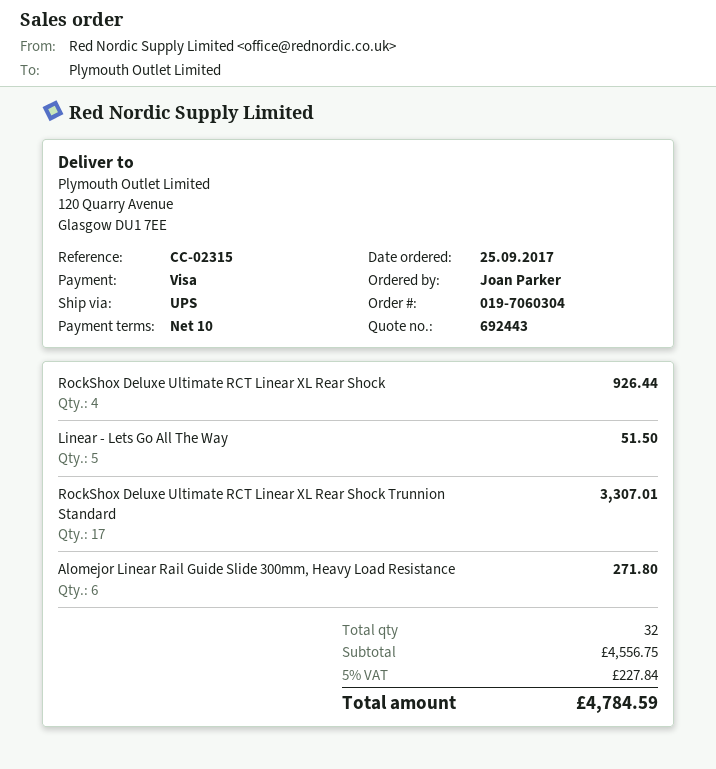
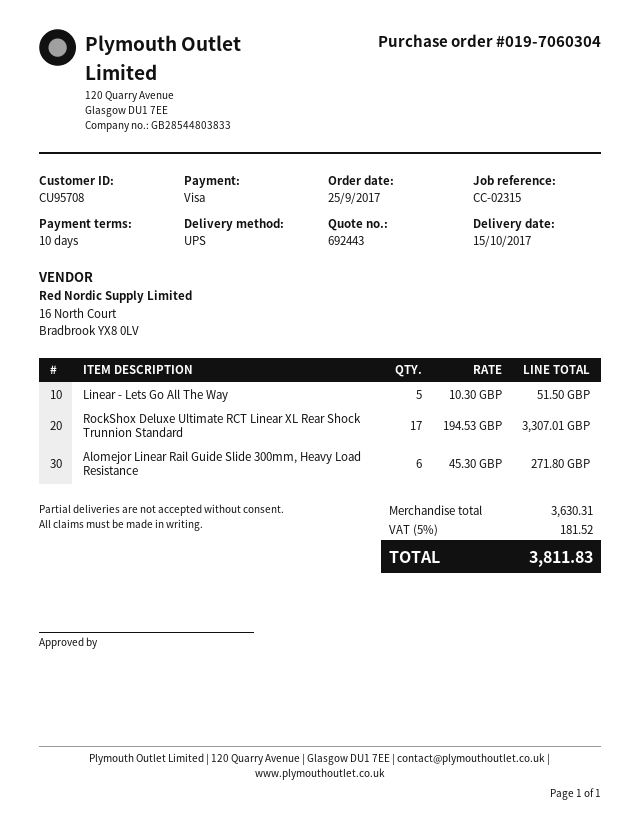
RockShox Deluxe Ultimate RCT Linear XL Rear Shock: 4 for 926.44 -> none
subtotal: 4556.75 -> 3630.31
tax: 5% = 227.84 -> 5% = 181.52
total: 4784.59 -> 3811.83

